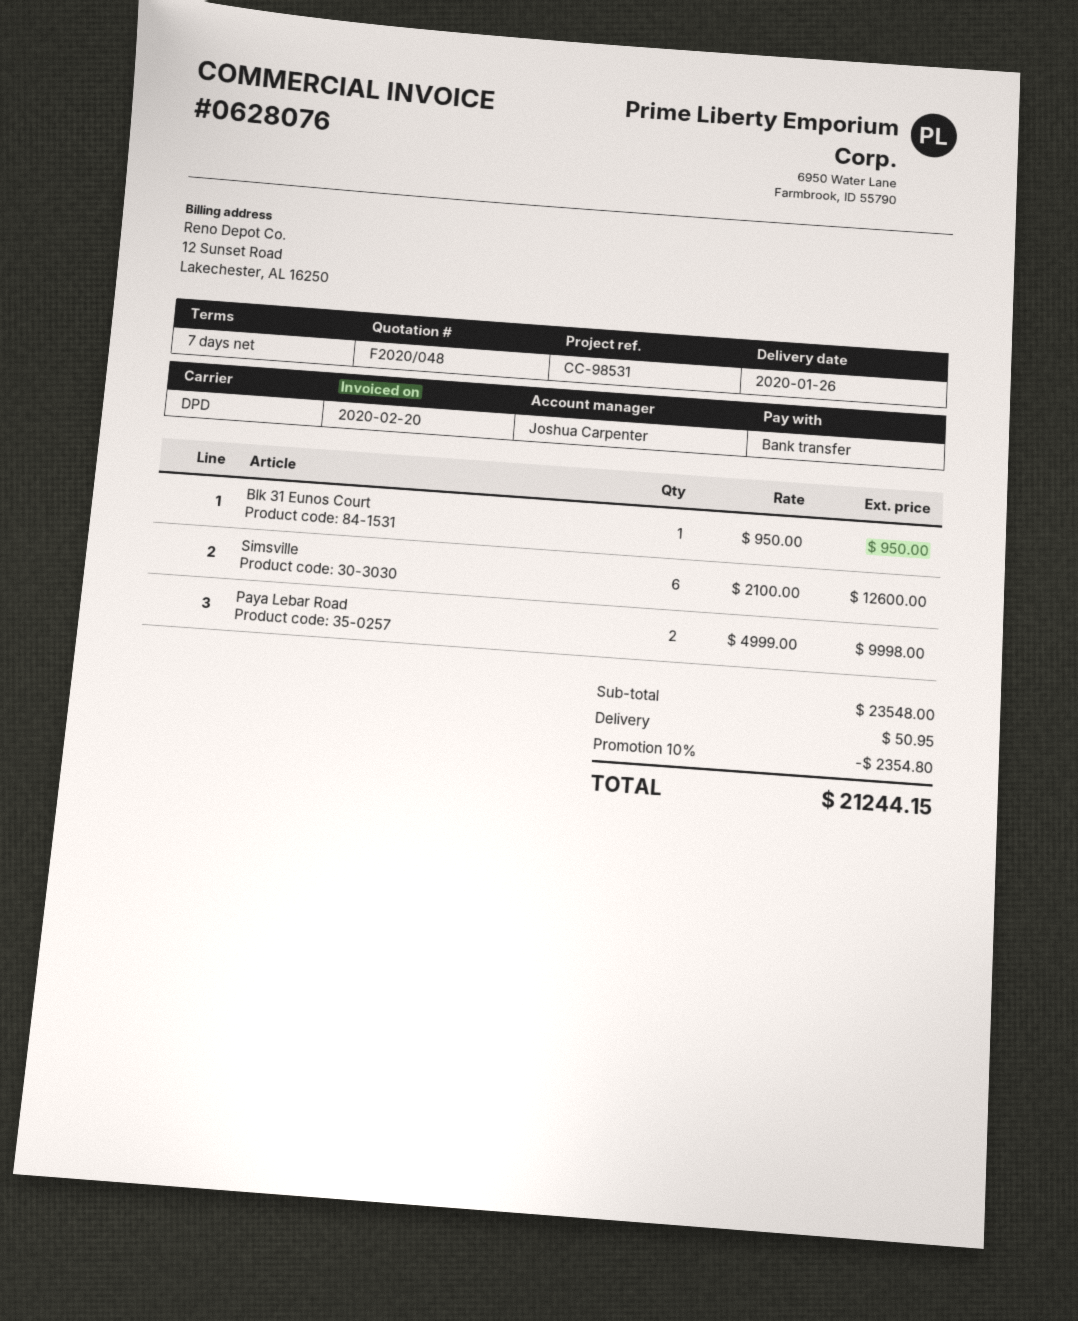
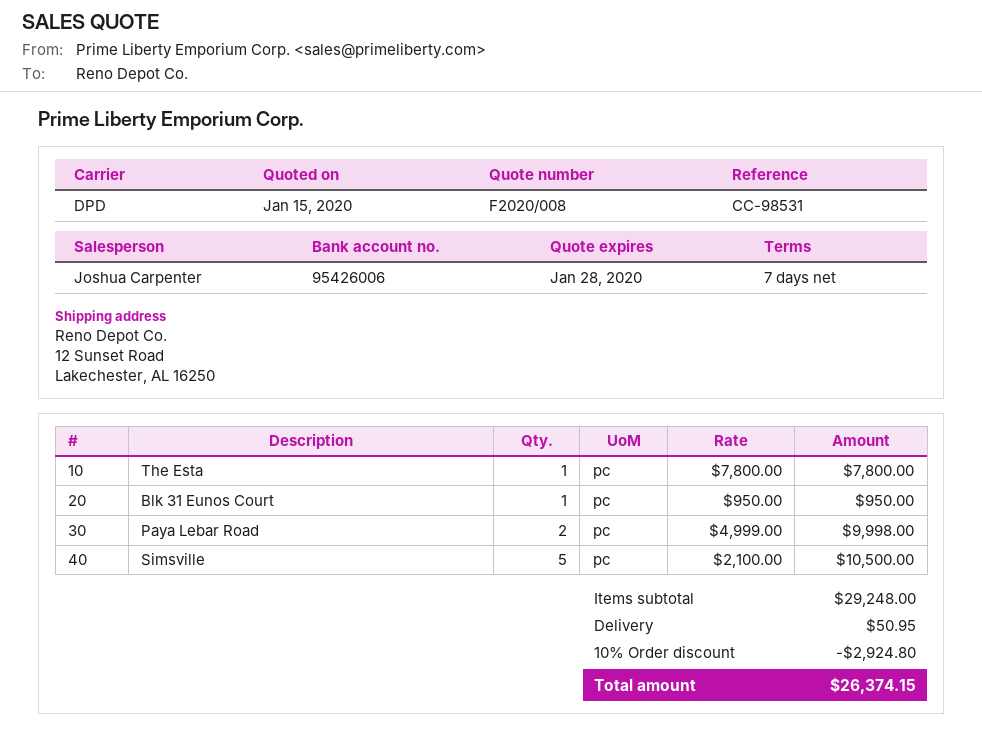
quote number: F2020/048 -> F2020/008
Simsville: 6 x 2100.00 = 12600.00 -> 5 x 2100.00 = 10500.00
The Esta: none -> 1 x 7800.00 = 7800.00
subtotal: 23548.00 -> 29248.00
discount: 10% = 2354.80 -> 10% = 2924.80
total: 21244.15 -> 26374.15

